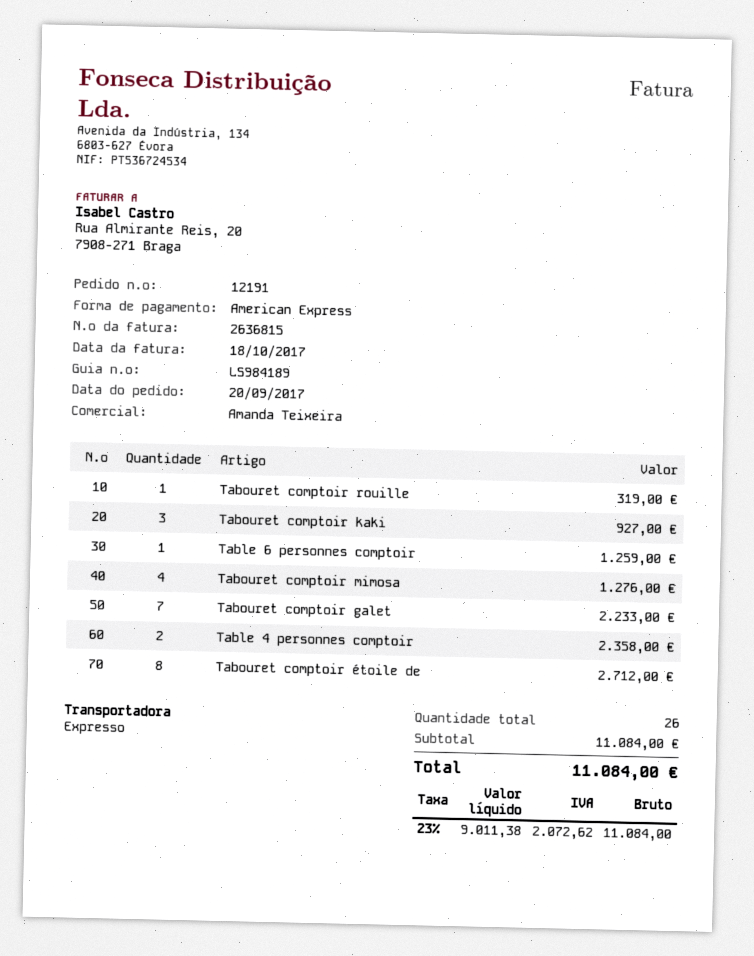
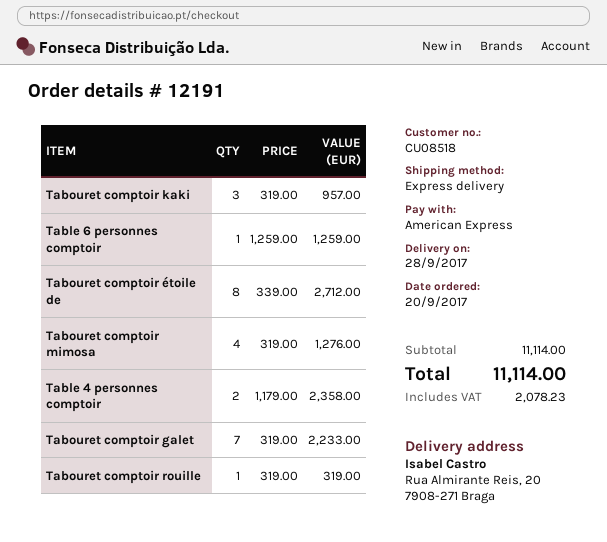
Tabouret comptoir kaki: 3 for 927.00 -> 3 for 957.00
subtotal: 11084.00 -> 11114.00
tax: 2072.62 -> 2078.23
total: 11084.00 -> 11114.00

